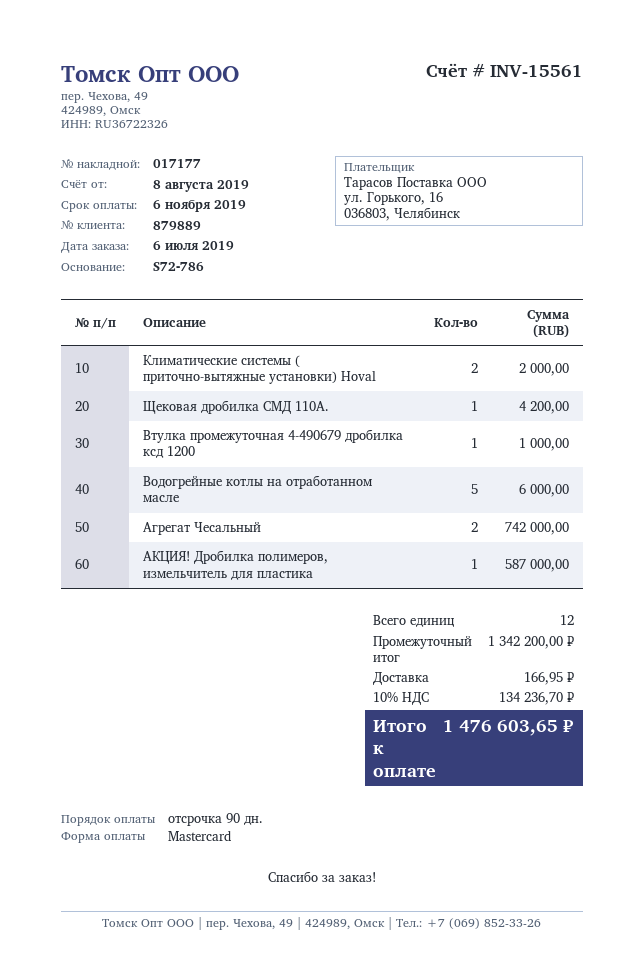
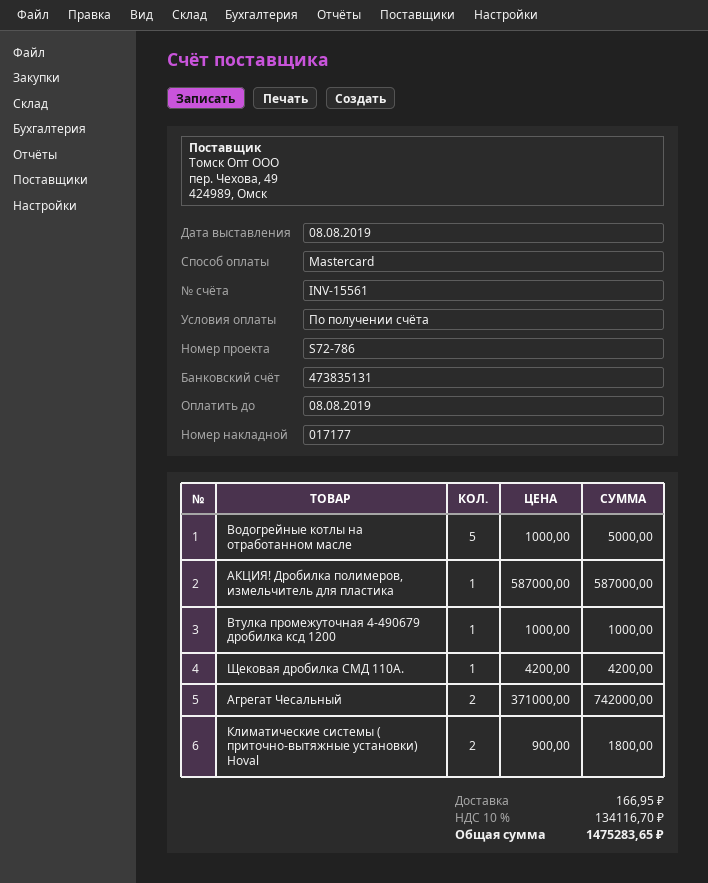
payment terms: 90 days -> on receipt
due date: 2019-11-06 -> 2019-08-08
Климатические системы ( приточно-вытяжные установки) Hoval: 2 for 2000.00 -> 2 for 1800.00
Водогрейные котлы на отработанном масле: 5 for 6000.00 -> 5 for 5000.00
tax: 10% = 134236.70 -> 10% = 134116.70
total: 1476603.65 -> 1475283.65

